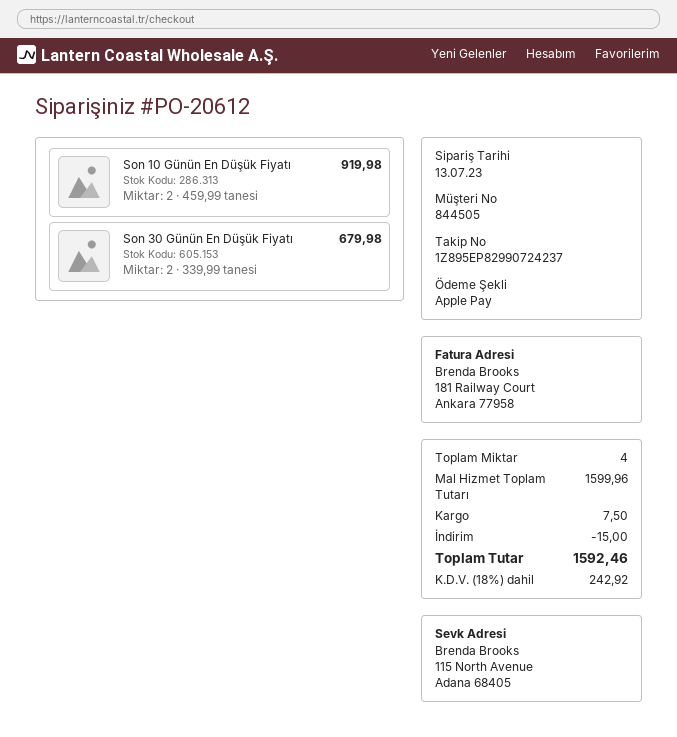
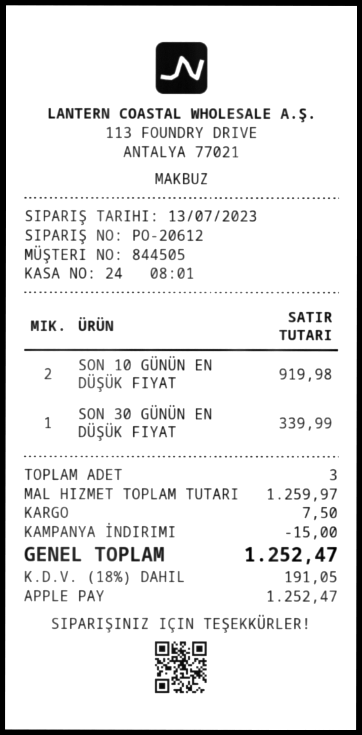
Son 30 Günün En Düşük Fiyatı: 2 for 679.98 -> 1 for 339.99
total quantity: 4 -> 3
subtotal: 1599.96 -> 1259.97
tax: 18% = 242.92 -> 18% = 191.05
total: 1592.46 -> 1252.47

